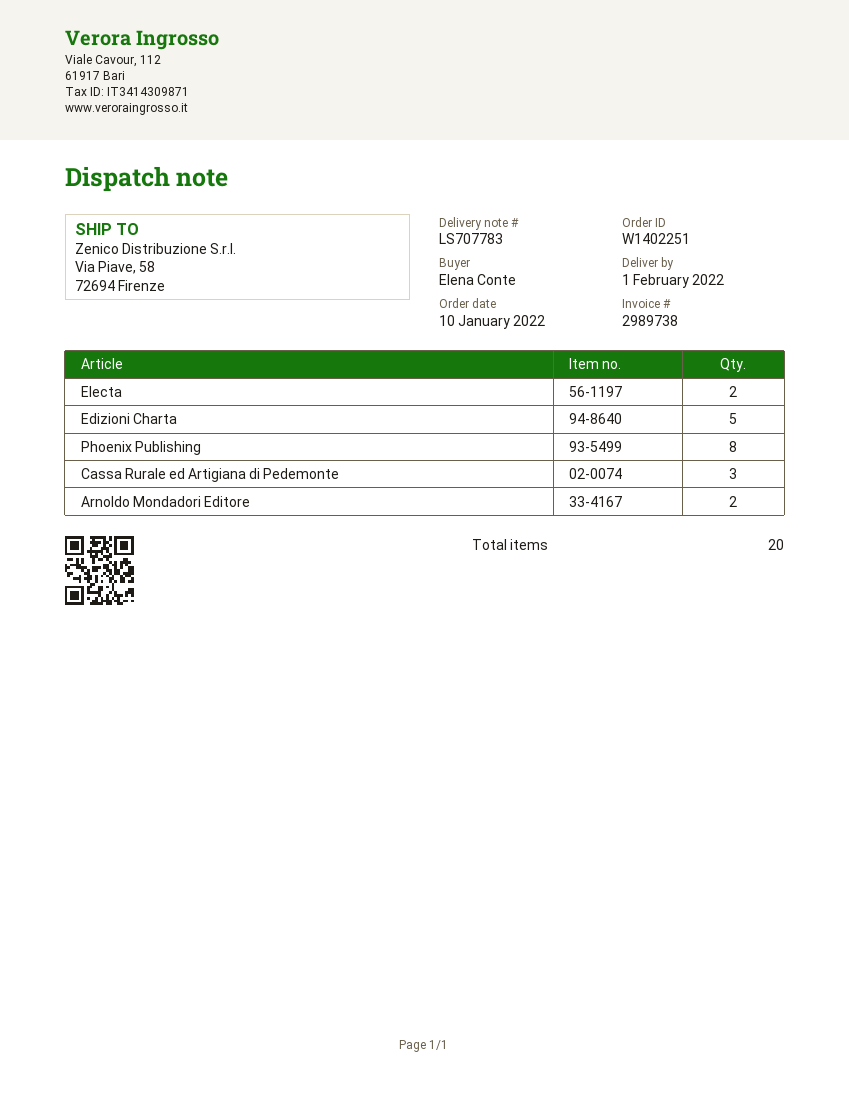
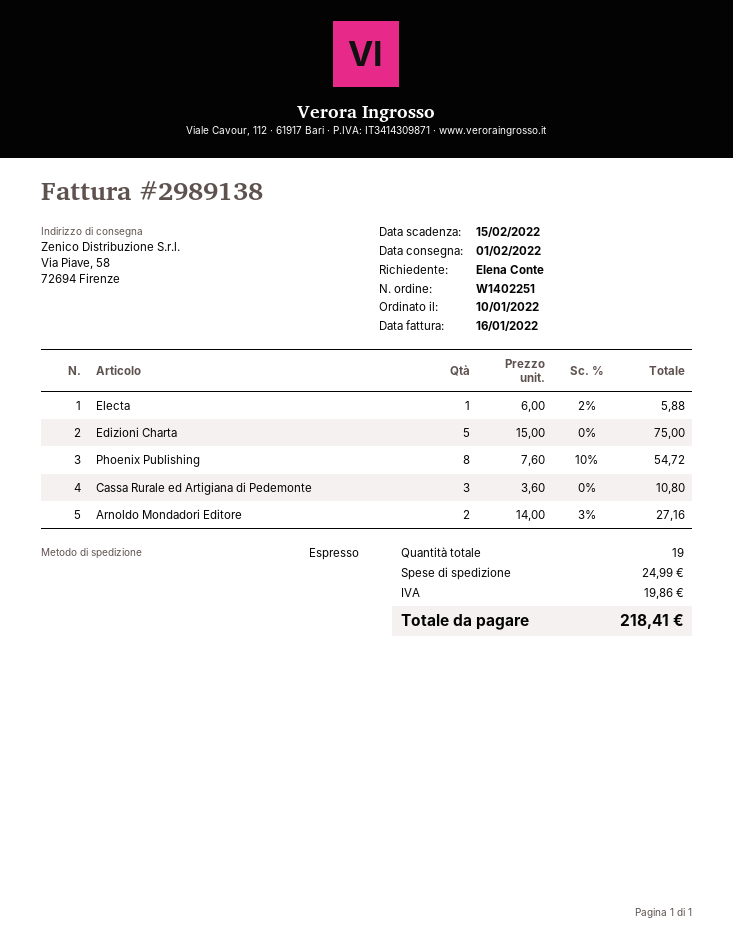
invoice number: 2989738 -> 2989138
Electa: 2 -> 1
total quantity: 20 -> 19

